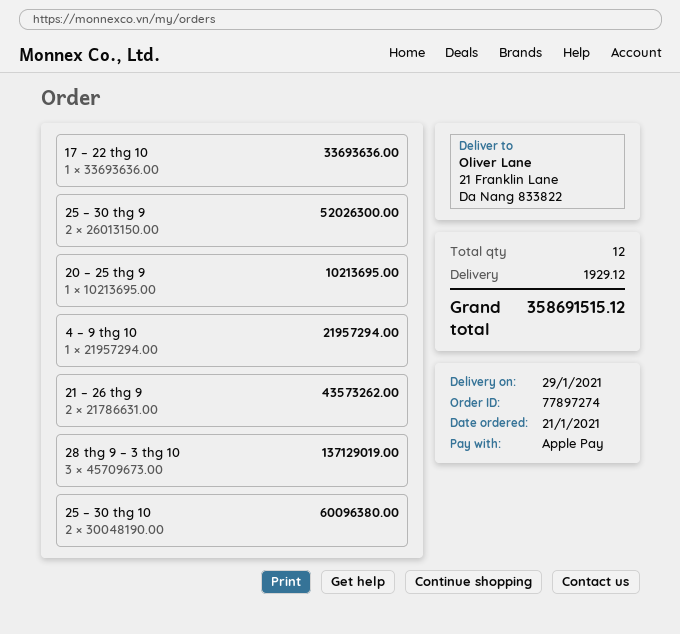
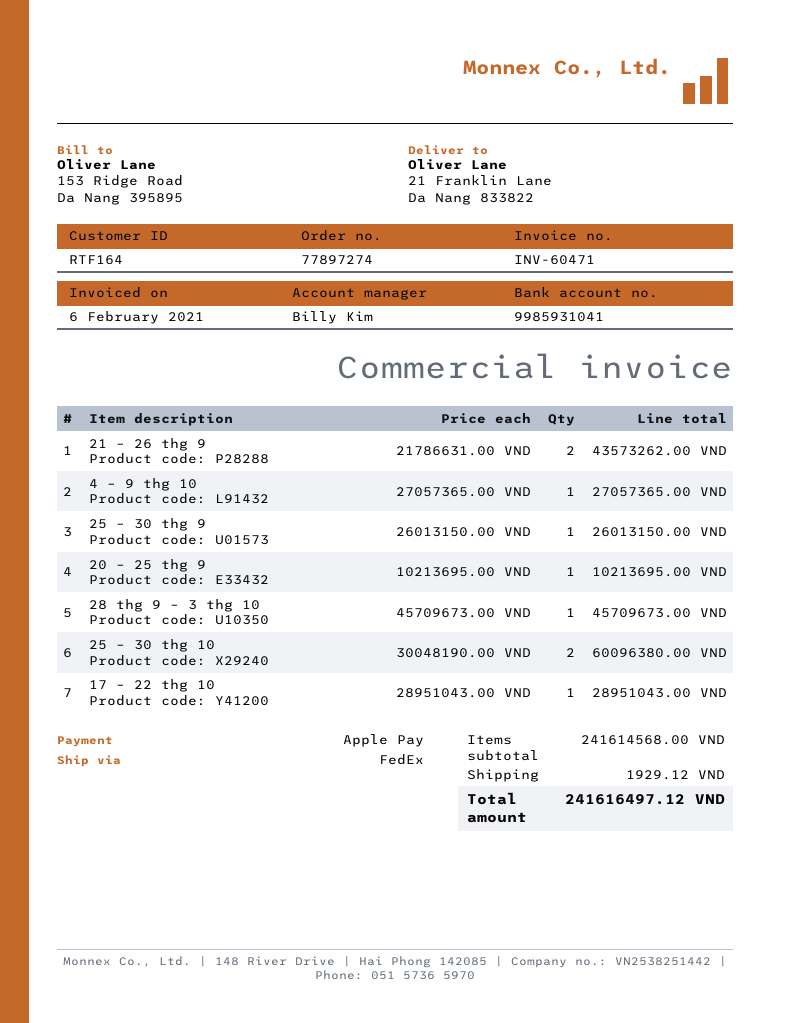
17 – 22 thg 10: 1 x 33693636.00 = 33693636.00 -> 1 x 28951043.00 = 28951043.00
25 – 30 thg 9: 2 x 26013150.00 = 52026300.00 -> 1 x 26013150.00 = 26013150.00
4 – 9 thg 10: 1 x 21957294.00 = 21957294.00 -> 1 x 27057365.00 = 27057365.00
28 thg 9 – 3 thg 10: 3 x 45709673.00 = 137129019.00 -> 1 x 45709673.00 = 45709673.00
total: 358691515.12 -> 241616497.12

